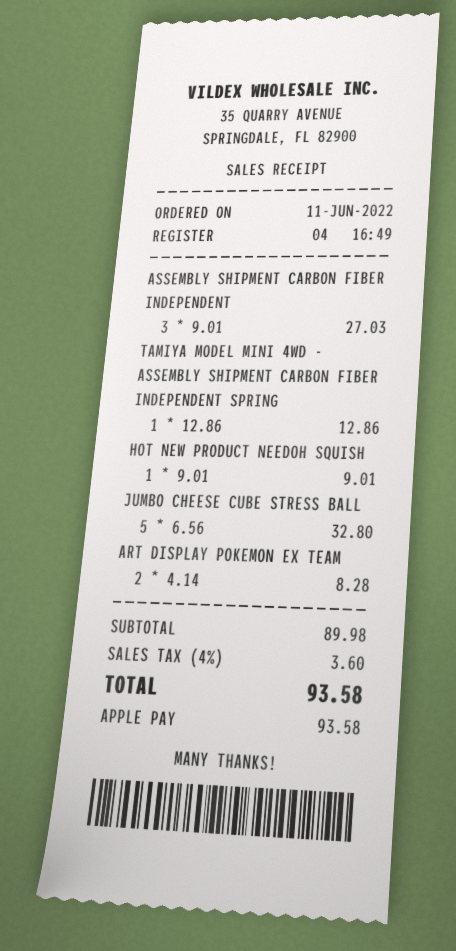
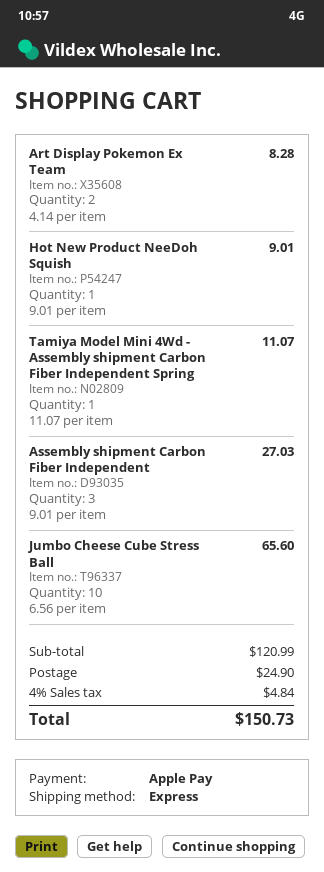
TAMIYA MODEL MINI 4WD - ASSEMBLY SHIPMENT CARBON FIBER INDEPENDENT SPRING: 1 x 12.86 = 12.86 -> 1 x 11.07 = 11.07
JUMBO CHEESE CUBE STRESS BALL: 5 x 6.56 = 32.80 -> 10 x 6.56 = 65.60
subtotal: 89.98 -> 120.99
shipping: none -> 24.90
tax: 4% = 3.60 -> 4% = 4.84
total: 93.58 -> 150.73

